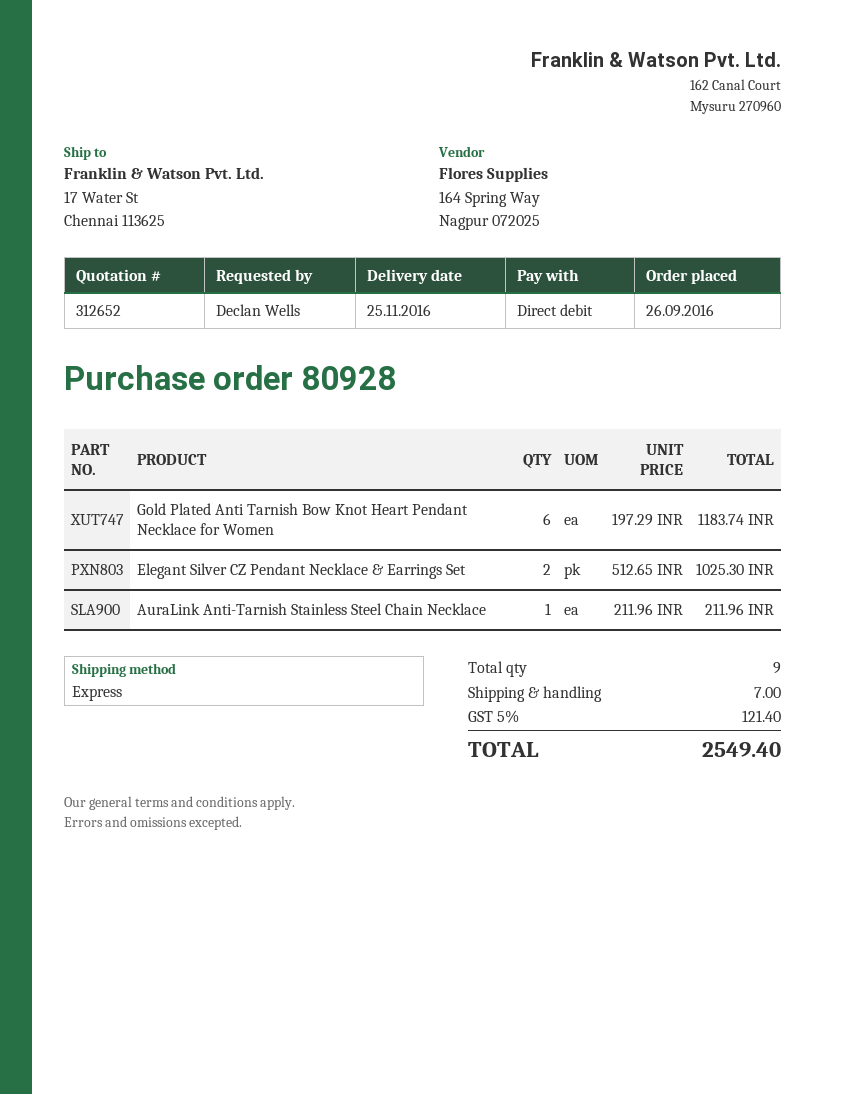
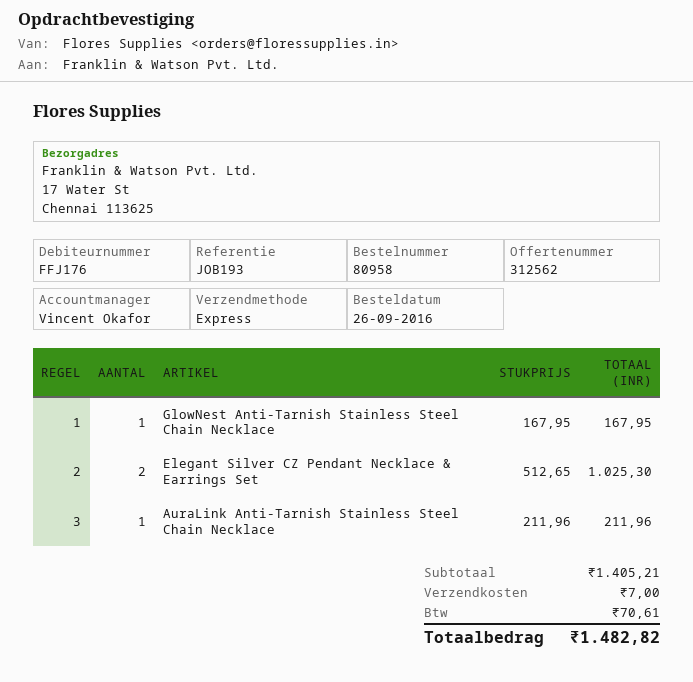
quote number: 312652 -> 312562
order number: 80928 -> 80958
Gold Plated Anti Tarnish Bow Knot Heart Pendant Necklace for Women: 6 x 197.29 = 1183.74 -> none
GlowNest Anti-Tarnish Stainless Steel Chain Necklace: none -> 1 x 167.95 = 167.95
tax: 121.40 -> 70.61
total: 2549.40 -> 1482.82

